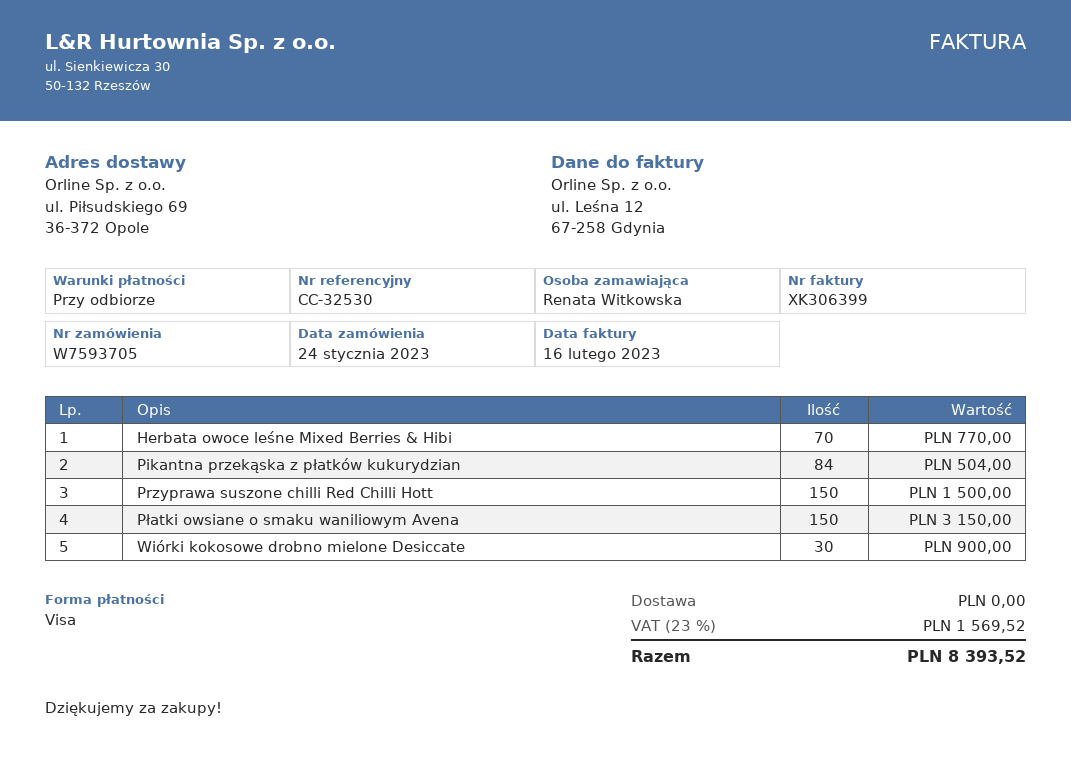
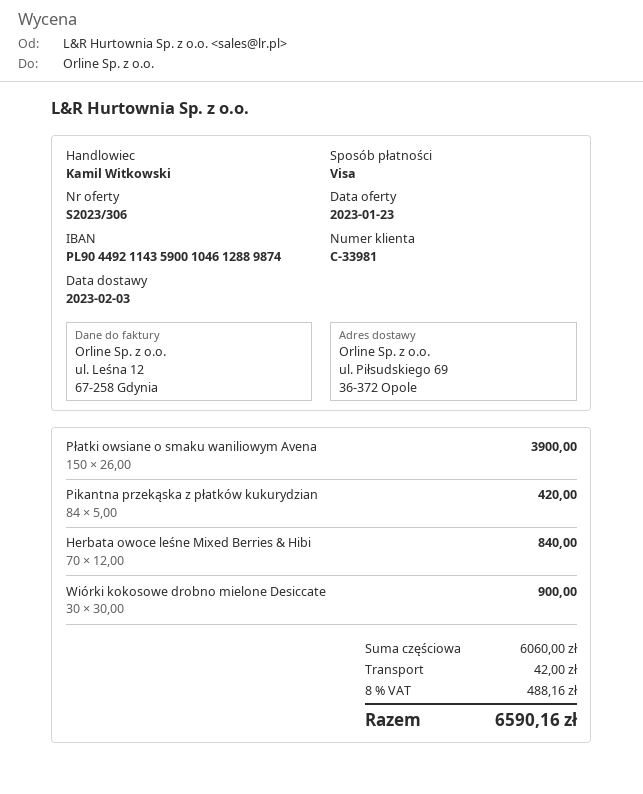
Herbata owoce leśne Mixed Berries & Hibi: 70 for 770.00 -> 70 for 840.00
Pikantna przekąska z płatków kukurydzian: 84 for 504.00 -> 84 for 420.00
Przyprawa suszone chilli Red Chilli Hott: 150 for 1500.00 -> none
Płatki owsiane o smaku waniliowym Avena: 150 for 3150.00 -> 150 for 3900.00
shipping: 0.00 -> 42.00
tax: 23% = 1569.52 -> 8% = 488.16
total: 8393.52 -> 6590.16

